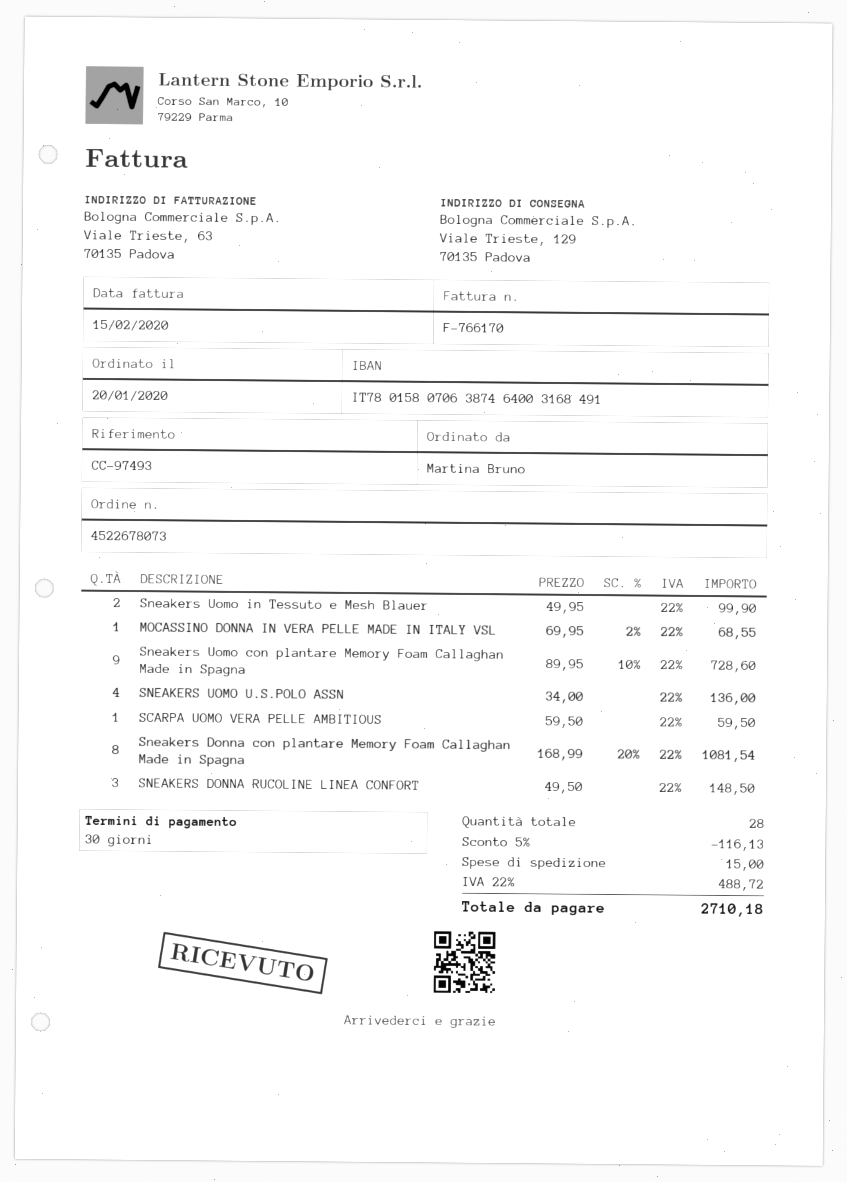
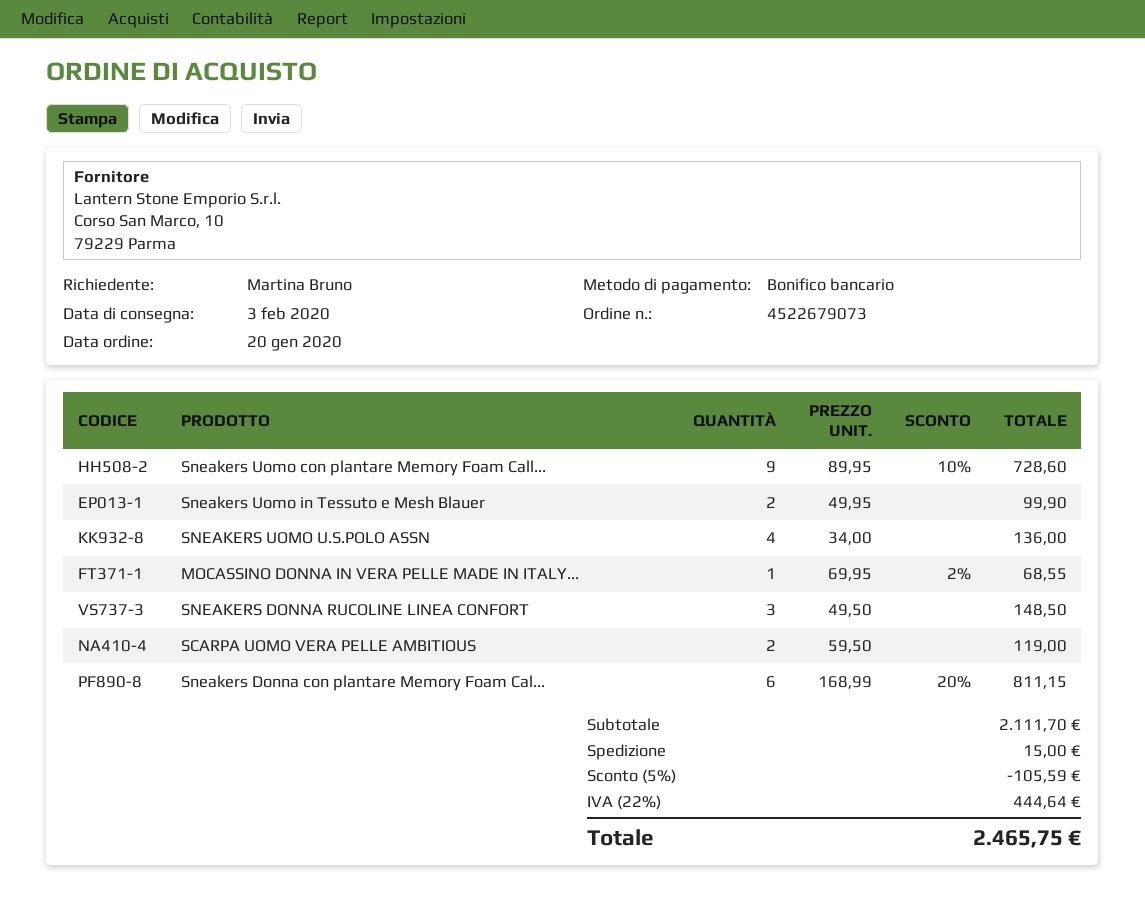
order number: 4522678073 -> 4522679073
SCARPA UOMO VERA PELLE AMBITIOUS: 1 x 59.50 = 59.50 -> 2 x 59.50 = 119.00
Sneakers Donna con plantare Memory Foam Callaghan Made in Spagna: 8 x 168.99 - 20% = 1081.54 -> 6 x 168.99 - 20% = 811.15
discount: 5% = 116.13 -> 5% = 105.59
tax: 22% = 488.72 -> 22% = 444.64
total: 2710.18 -> 2465.75

